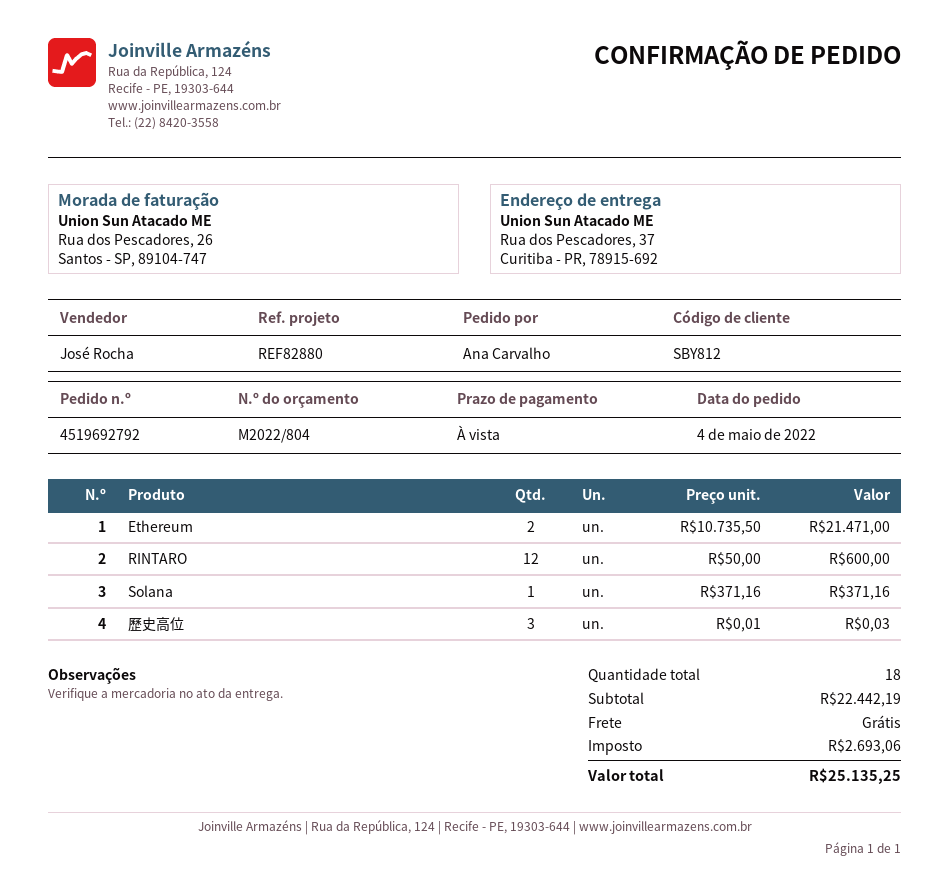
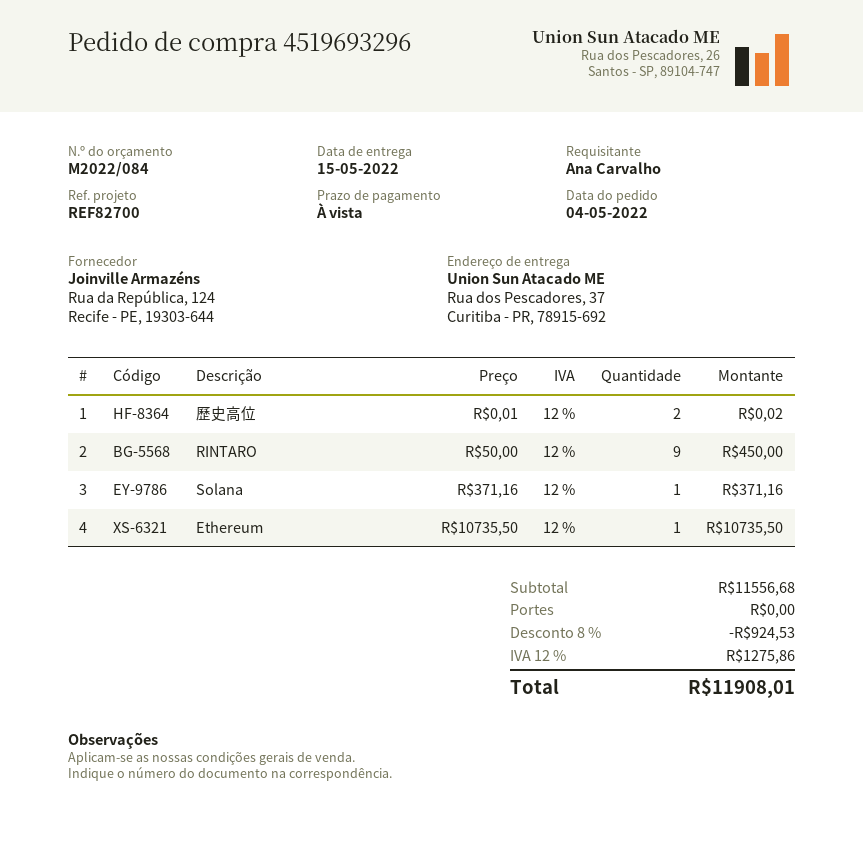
quote number: M2022/804 -> M2022/084
order number: 4519692792 -> 4519693296
reference: REF82880 -> REF82700
Ethereum: 2 x 10735.50 = 21471.00 -> 1 x 10735.50 = 10735.50
RINTARO: 12 x 50.00 = 600.00 -> 9 x 50.00 = 450.00
歷史高位: 3 x 0.01 = 0.03 -> 2 x 0.01 = 0.02
subtotal: 22442.19 -> 11556.68
discount: none -> 8% = 924.53
tax: 2693.06 -> 1275.86
total: 25135.25 -> 11908.01

